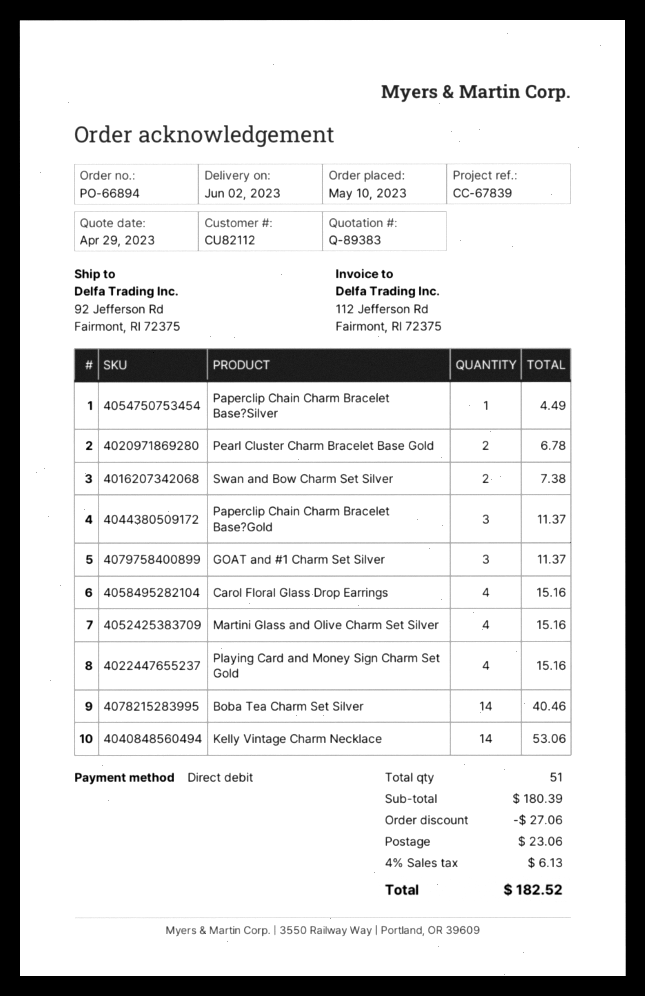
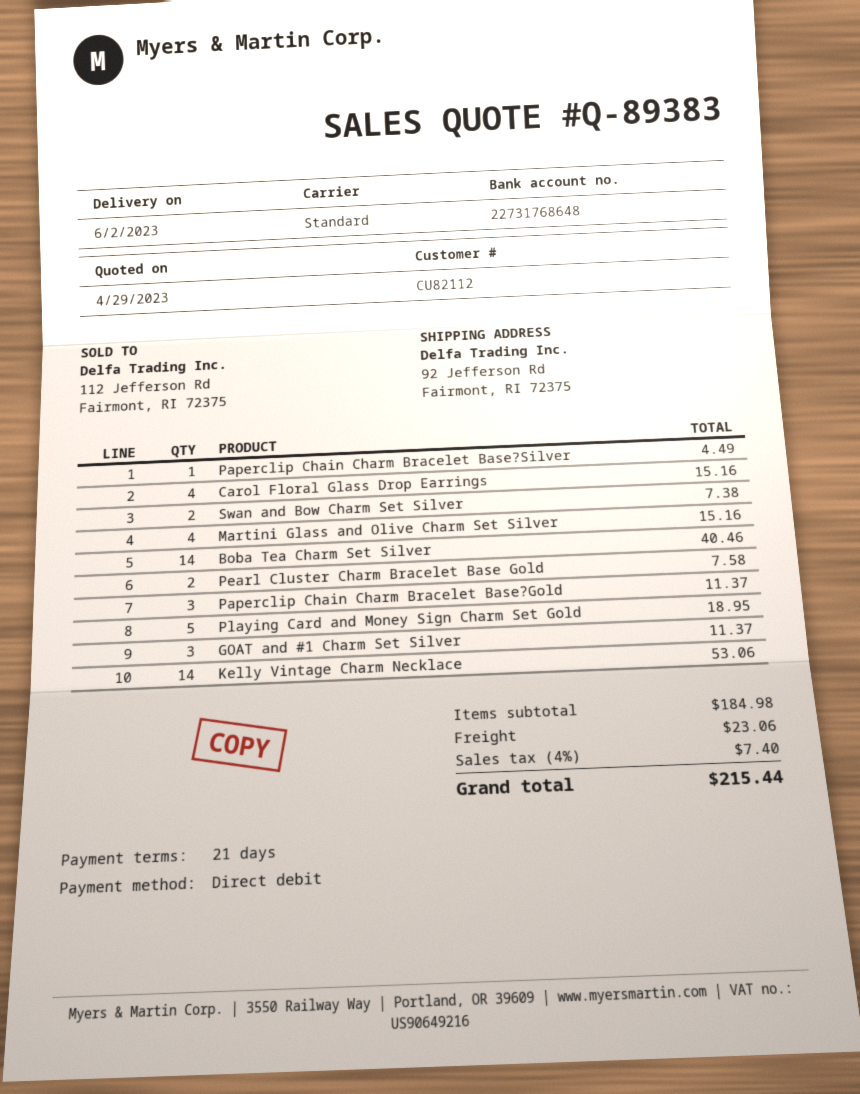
Pearl Cluster Charm Bracelet Base Gold: 2 for 6.78 -> 2 for 7.58
Playing Card and Money Sign Charm Set Gold: 4 for 15.16 -> 5 for 18.95
subtotal: 180.39 -> 184.98
discount: 27.06 -> none
tax: 4% = 6.13 -> 4% = 7.40
total: 182.52 -> 215.44

